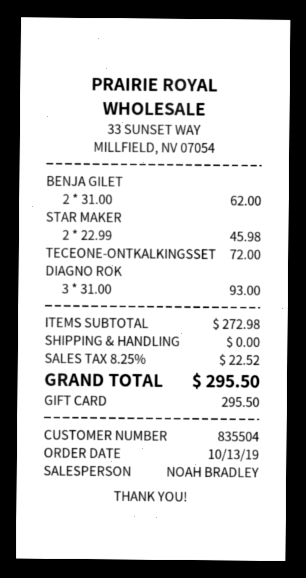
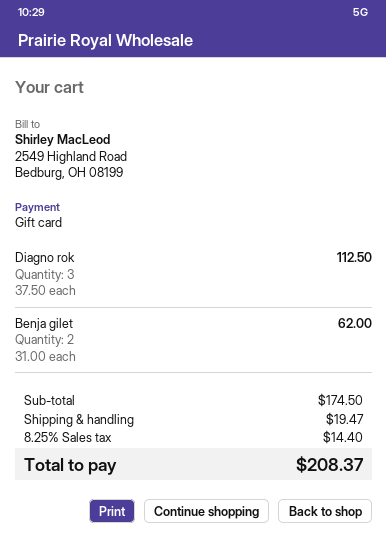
STAR MAKER: 2 x 22.99 = 45.98 -> none
TECEONE-ONTKALKINGSSET: 1 x 72.00 = 72.00 -> none
DIAGNO ROK: 3 x 31.00 = 93.00 -> 3 x 37.50 = 112.50
subtotal: 272.98 -> 174.50
shipping: 0.00 -> 19.47
tax: 8.25% = 22.52 -> 8.25% = 14.40
total: 295.50 -> 208.37

